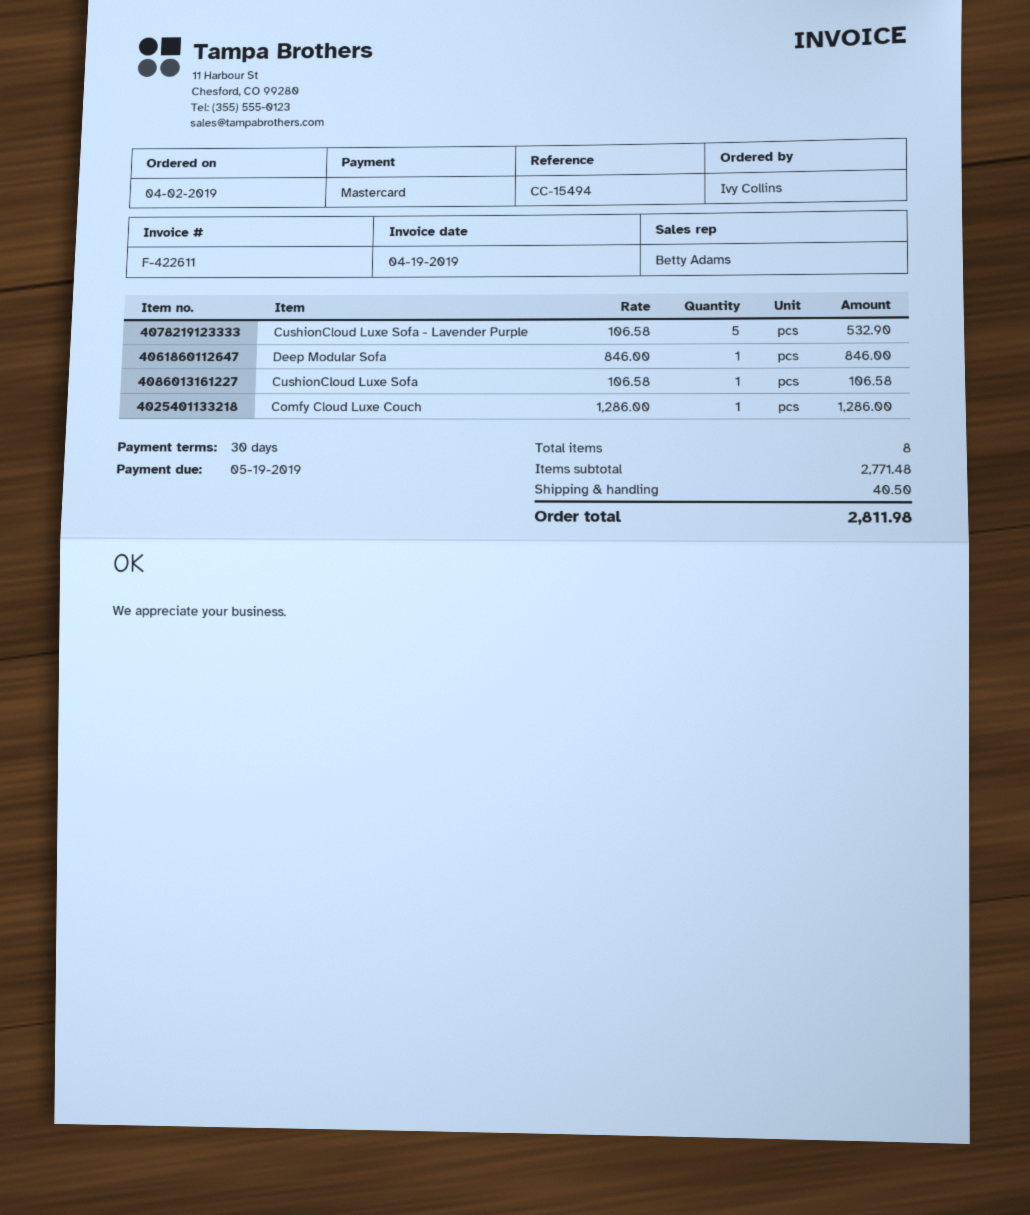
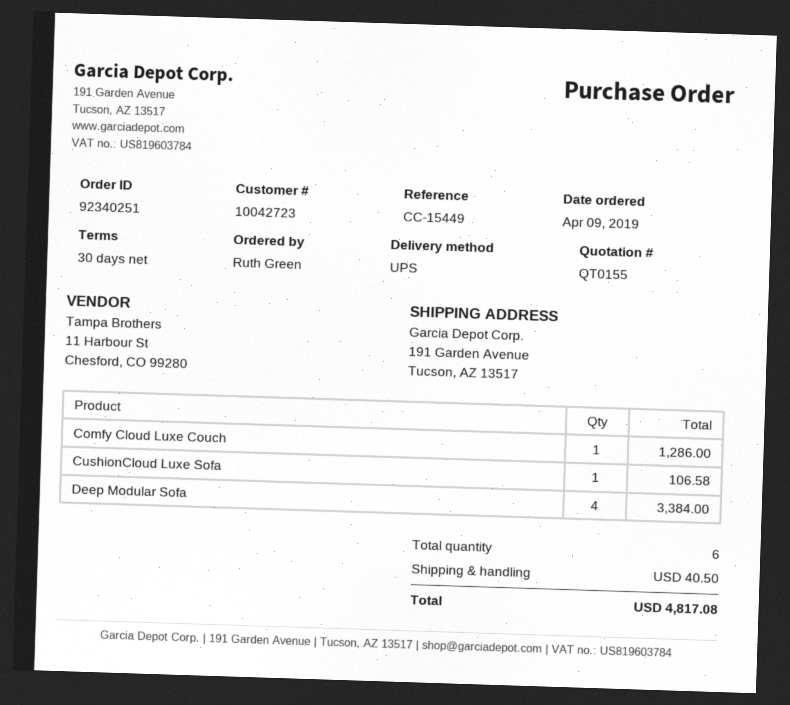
order date: 2019-04-02 -> 2019-04-09
reference: CC-15494 -> CC-15449
ordered by: Ivy Collins -> Ruth Green
CushionCloud Luxe Sofa - Lavender Purple: 5 for 532.90 -> none
Deep Modular Sofa: 1 for 846.00 -> 4 for 3384.00
total quantity: 8 -> 6
total: 2811.98 -> 4817.08

